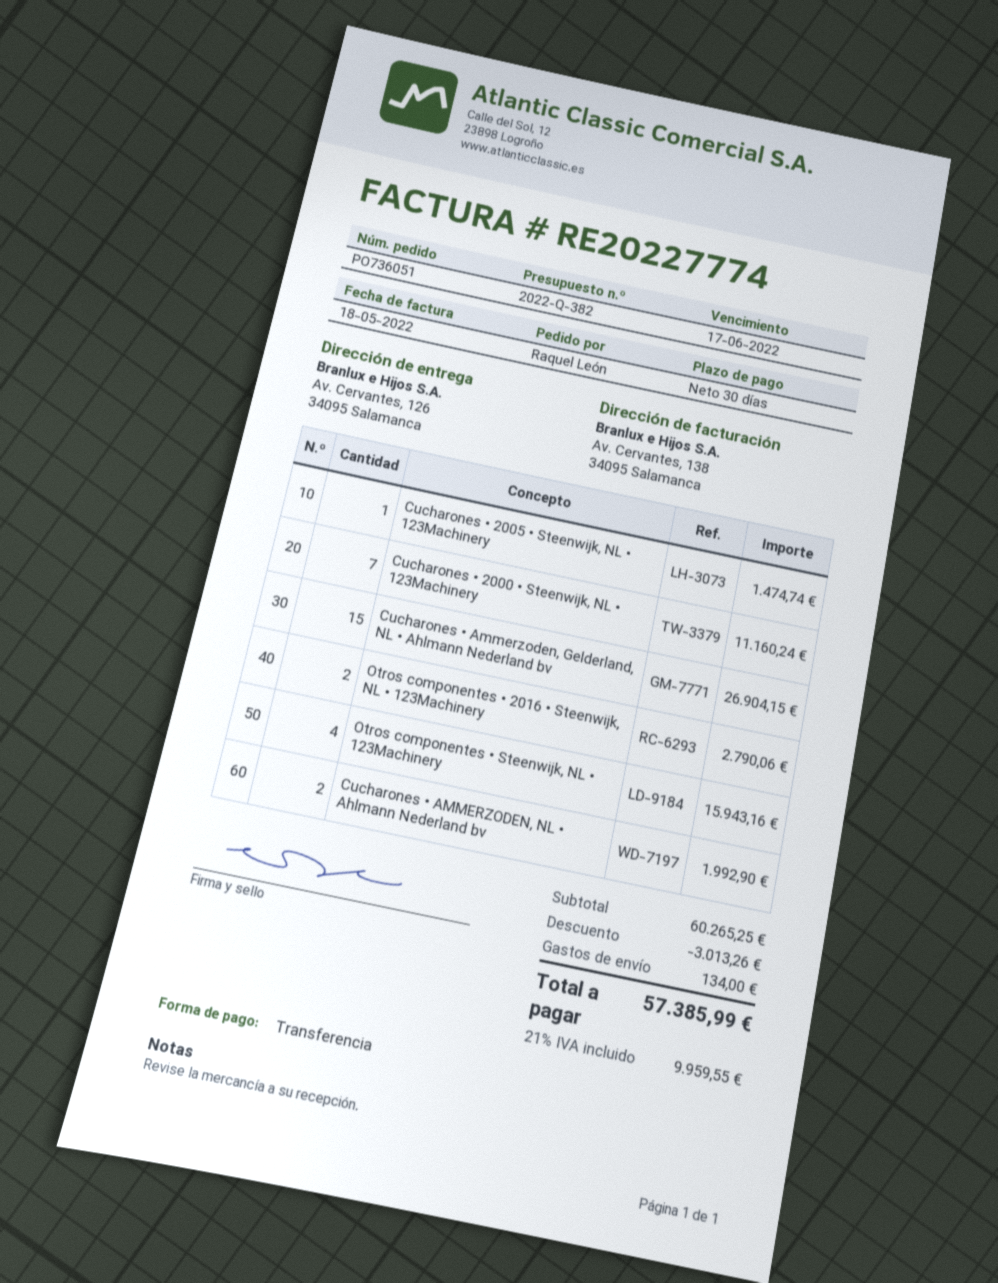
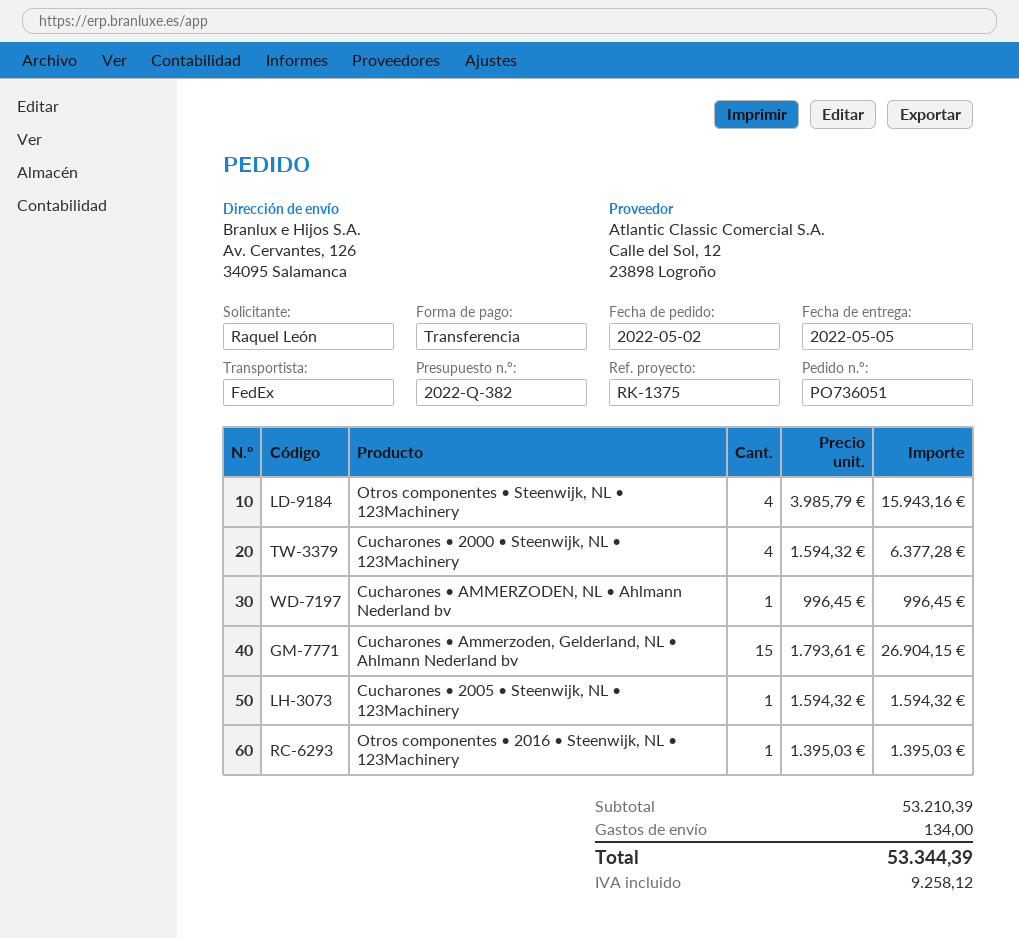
Cucharones • 2005 • Steenwijk, NL • 123Machinery: 1 for 1474.74 -> 1 for 1594.32
Cucharones • 2000 • Steenwijk, NL • 123Machinery: 7 for 11160.24 -> 4 for 6377.28
Otros componentes • 2016 • Steenwijk, NL • 123Machinery: 2 for 2790.06 -> 1 for 1395.03
Cucharones • AMMERZODEN, NL • Ahlmann Nederland bv: 2 for 1992.90 -> 1 for 996.45
subtotal: 60265.25 -> 53210.39
discount: 3013.26 -> none
tax: 9959.55 -> 9258.12
total: 57385.99 -> 53344.39

